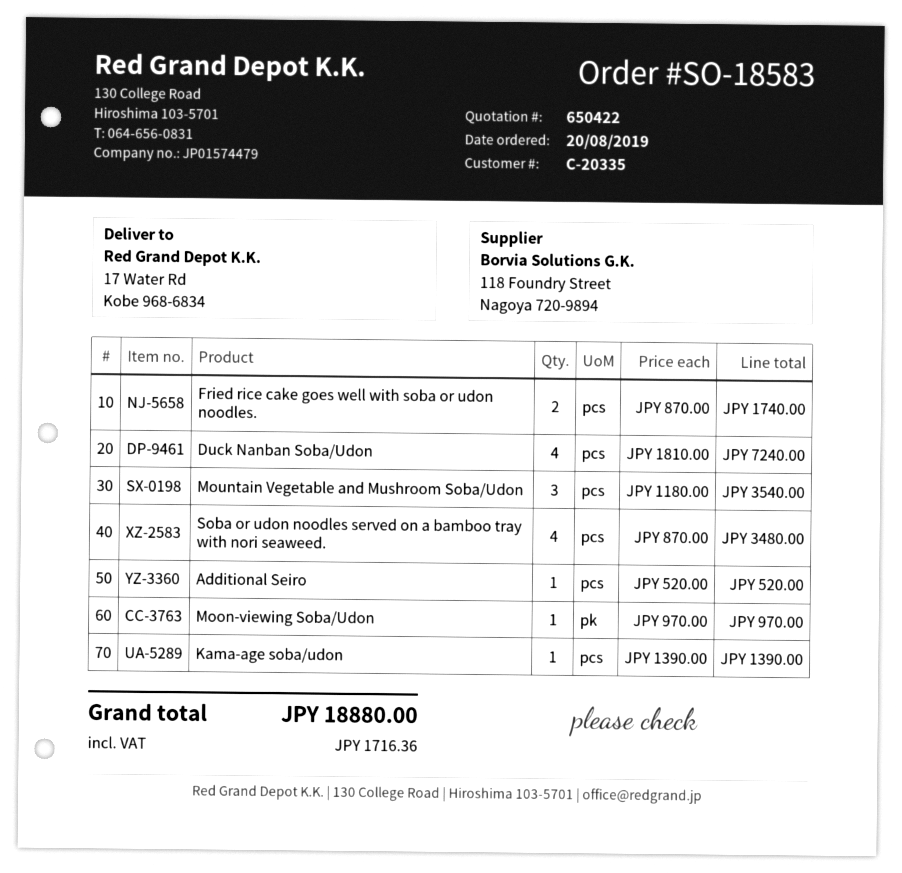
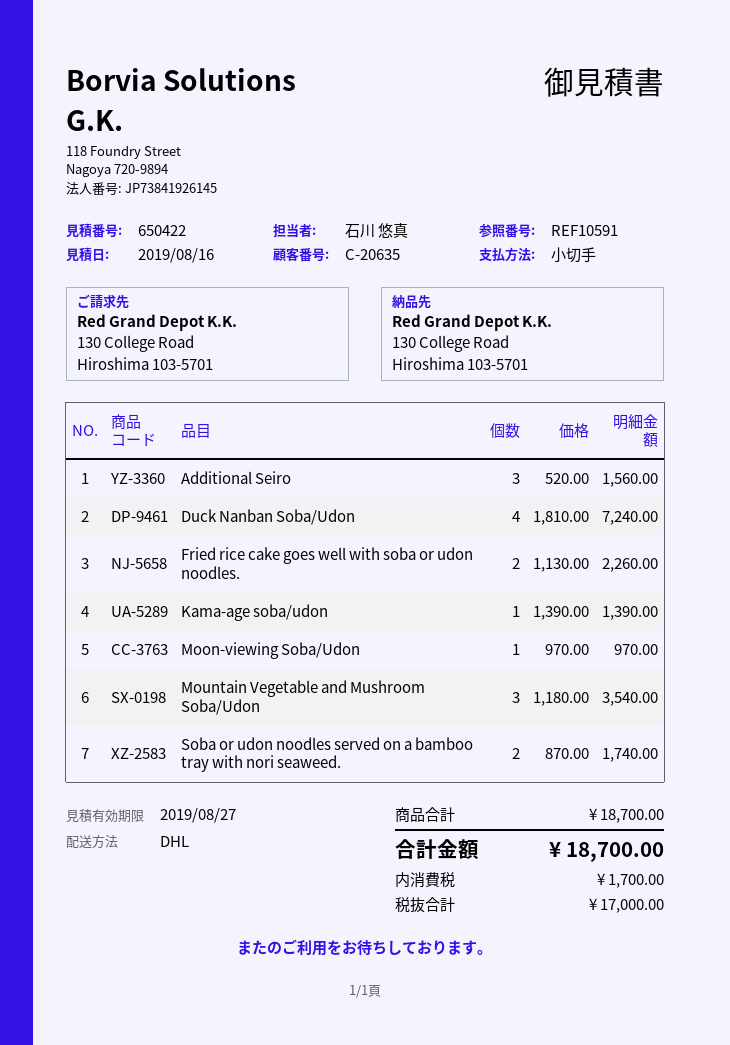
customer number: C-20335 -> C-20635
ship to: 17 Water Rd, Kobe 968-6834 -> 130 College Road, Hiroshima 103-5701
Fried rice cake goes well with soba or udon noodles.: 2 x 870.00 = 1740.00 -> 2 x 1130.00 = 2260.00
Soba or udon noodles served on a bamboo tray with nori seaweed.: 4 x 870.00 = 3480.00 -> 2 x 870.00 = 1740.00
Additional Seiro: 1 x 520.00 = 520.00 -> 3 x 520.00 = 1560.00
tax: 1716.36 -> 1700.00
total: 18880.00 -> 18700.00

